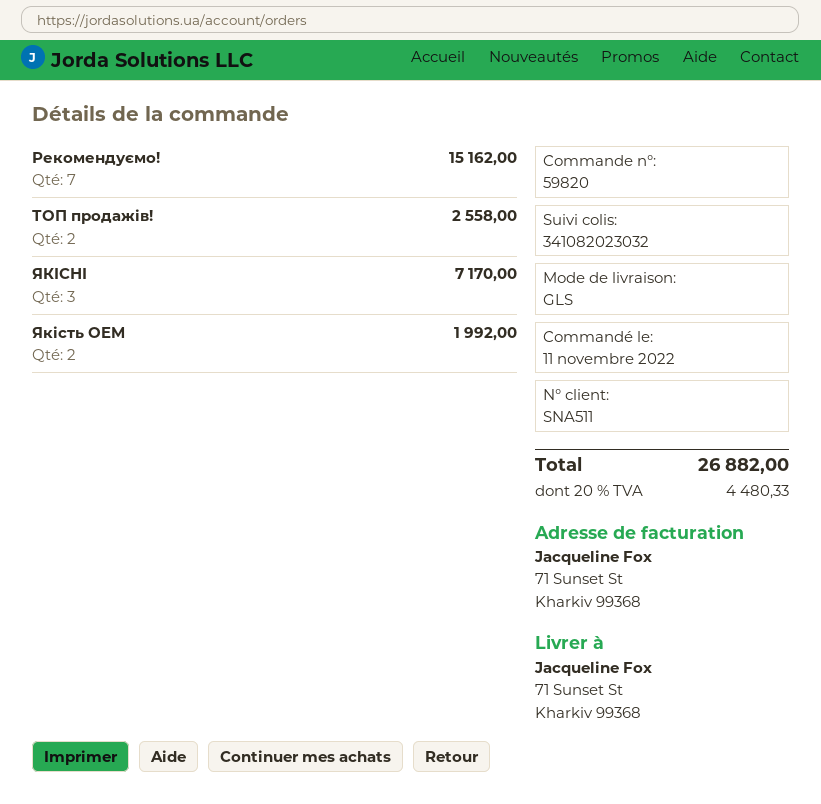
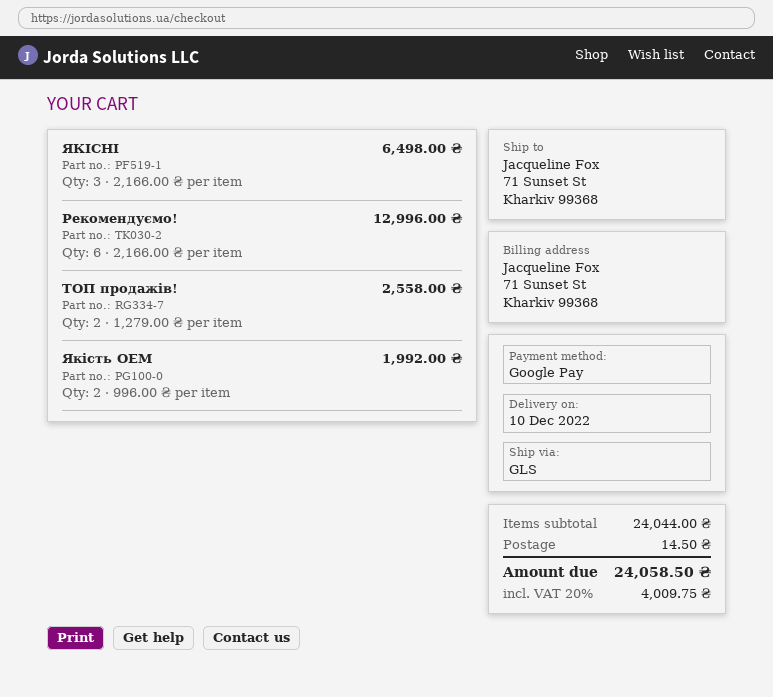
Рекомендуємо!: 7 for 15162.00 -> 6 for 12996.00
ЯКІСНІ: 3 for 7170.00 -> 3 for 6498.00
shipping: none -> 14.50
tax: 20% = 4480.33 -> 20% = 4009.75
total: 26882.00 -> 24058.50

